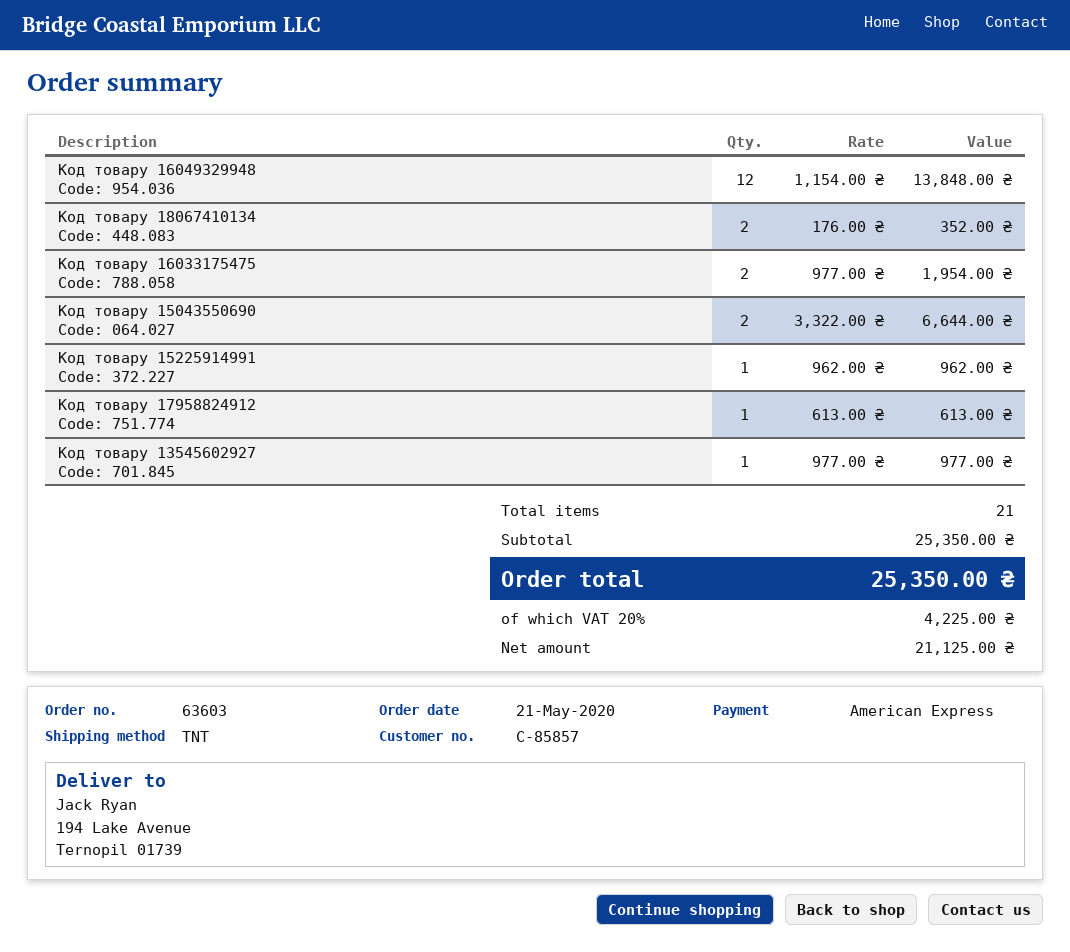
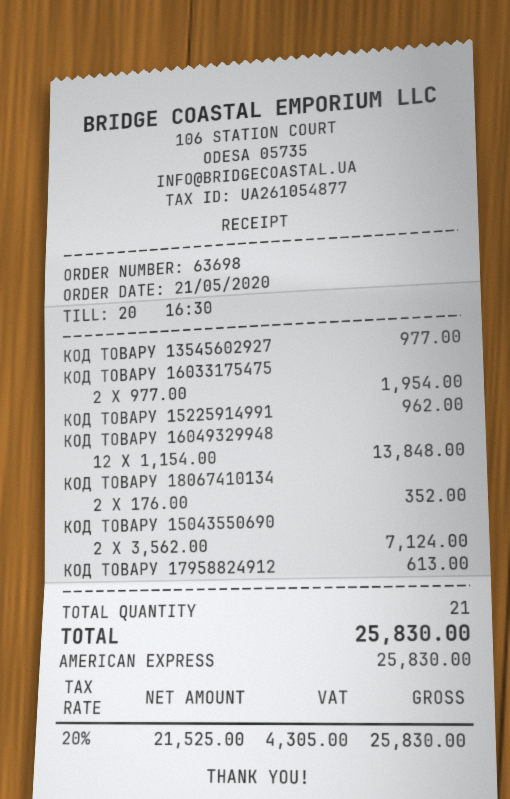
order number: 63603 -> 63698
Код товару 15043550690: 2 x 3322.00 = 6644.00 -> 2 x 3562.00 = 7124.00
net: 21125.00 -> 21525.00
tax: 20% = 4225.00 -> 20% = 4305.00
total: 25350.00 -> 25830.00

